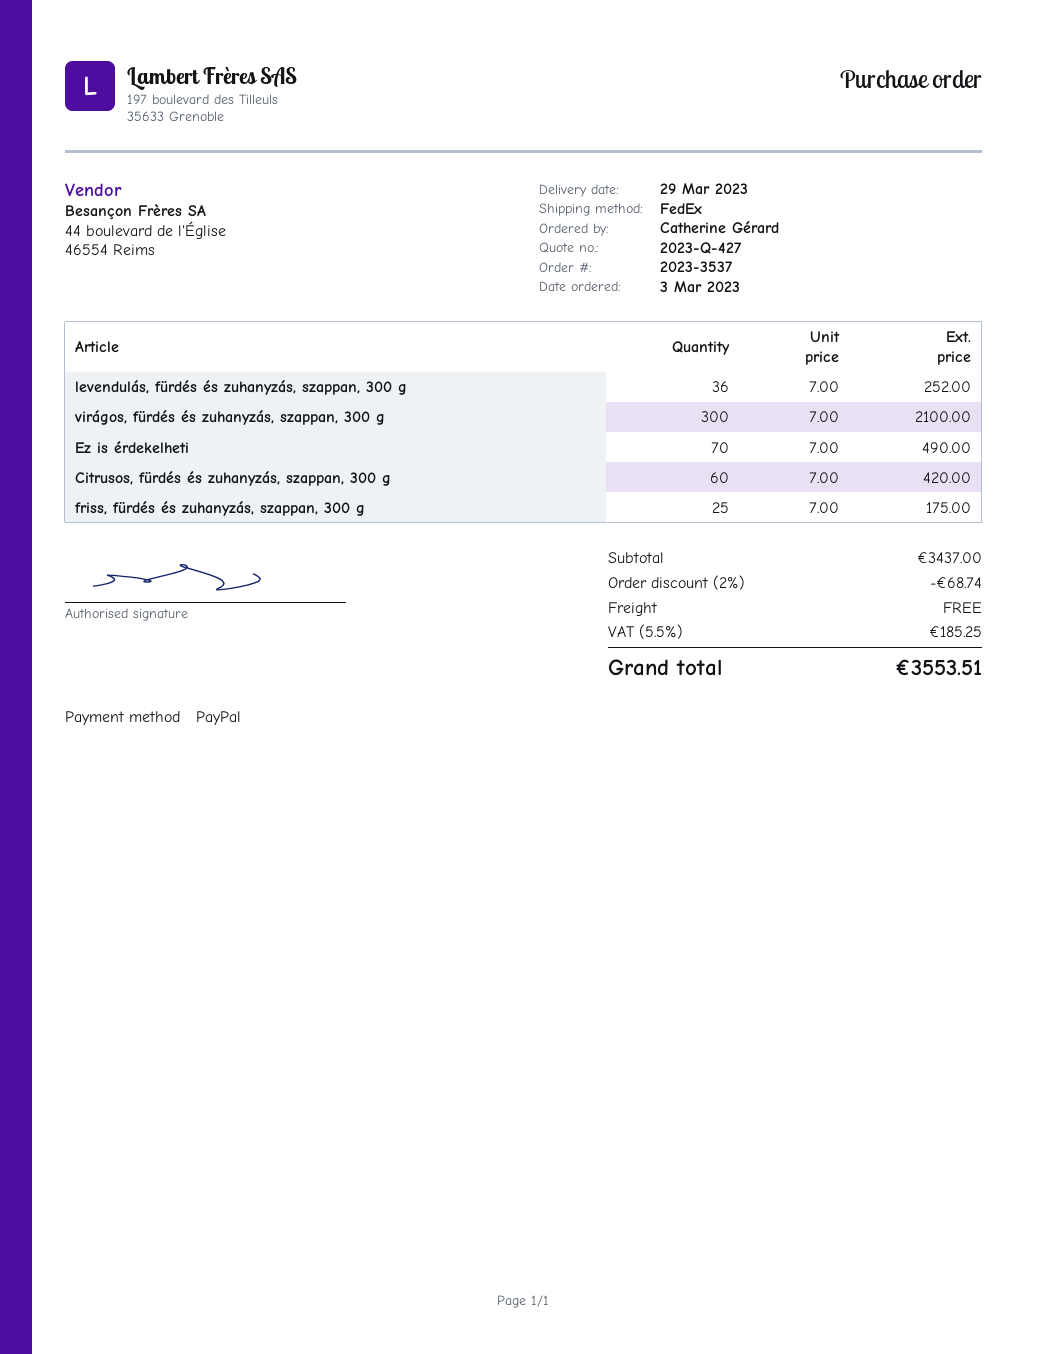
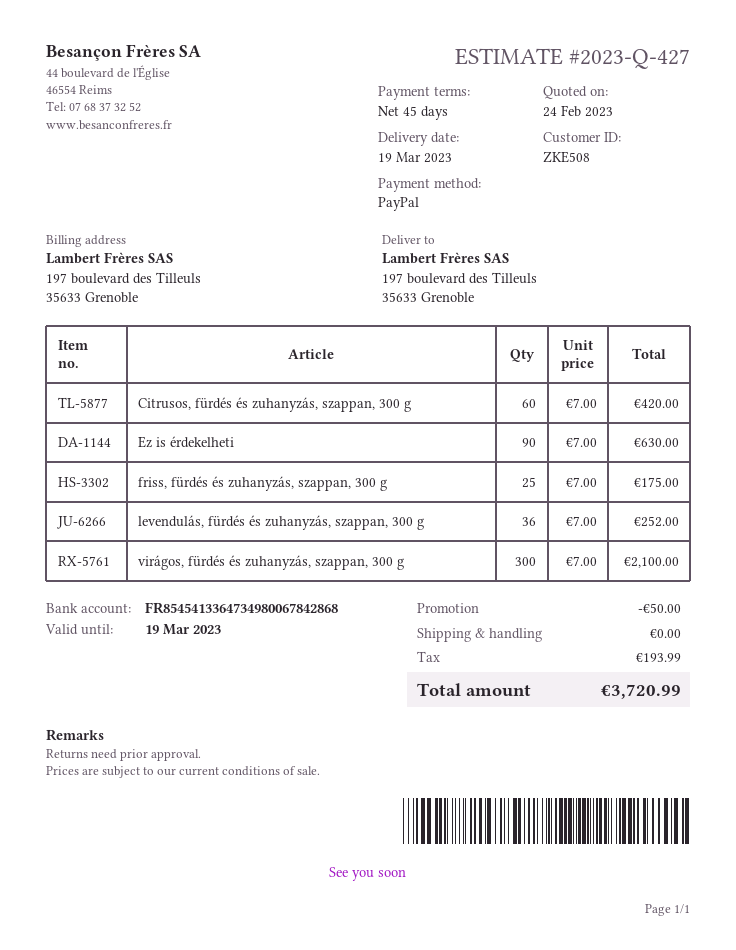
delivery date: 2023-03-29 -> 2023-03-19
Ez is érdekelheti: 70 x 7.00 = 490.00 -> 90 x 7.00 = 630.00
discount: 68.74 -> 50.00
tax: 185.25 -> 193.99
total: 3553.51 -> 3720.99

